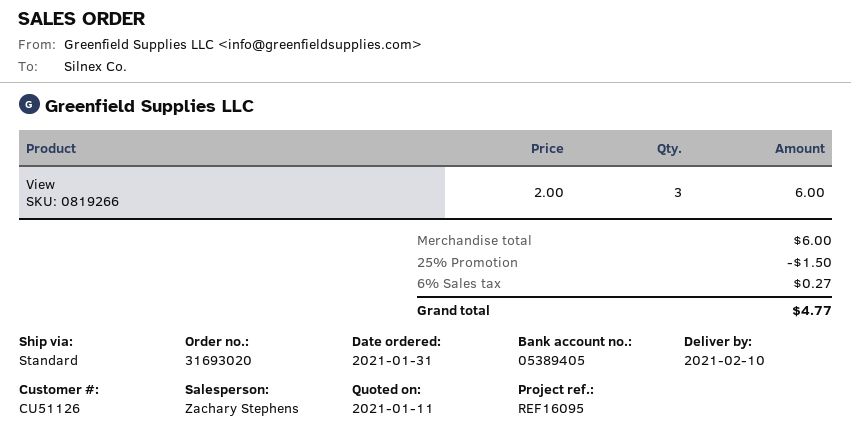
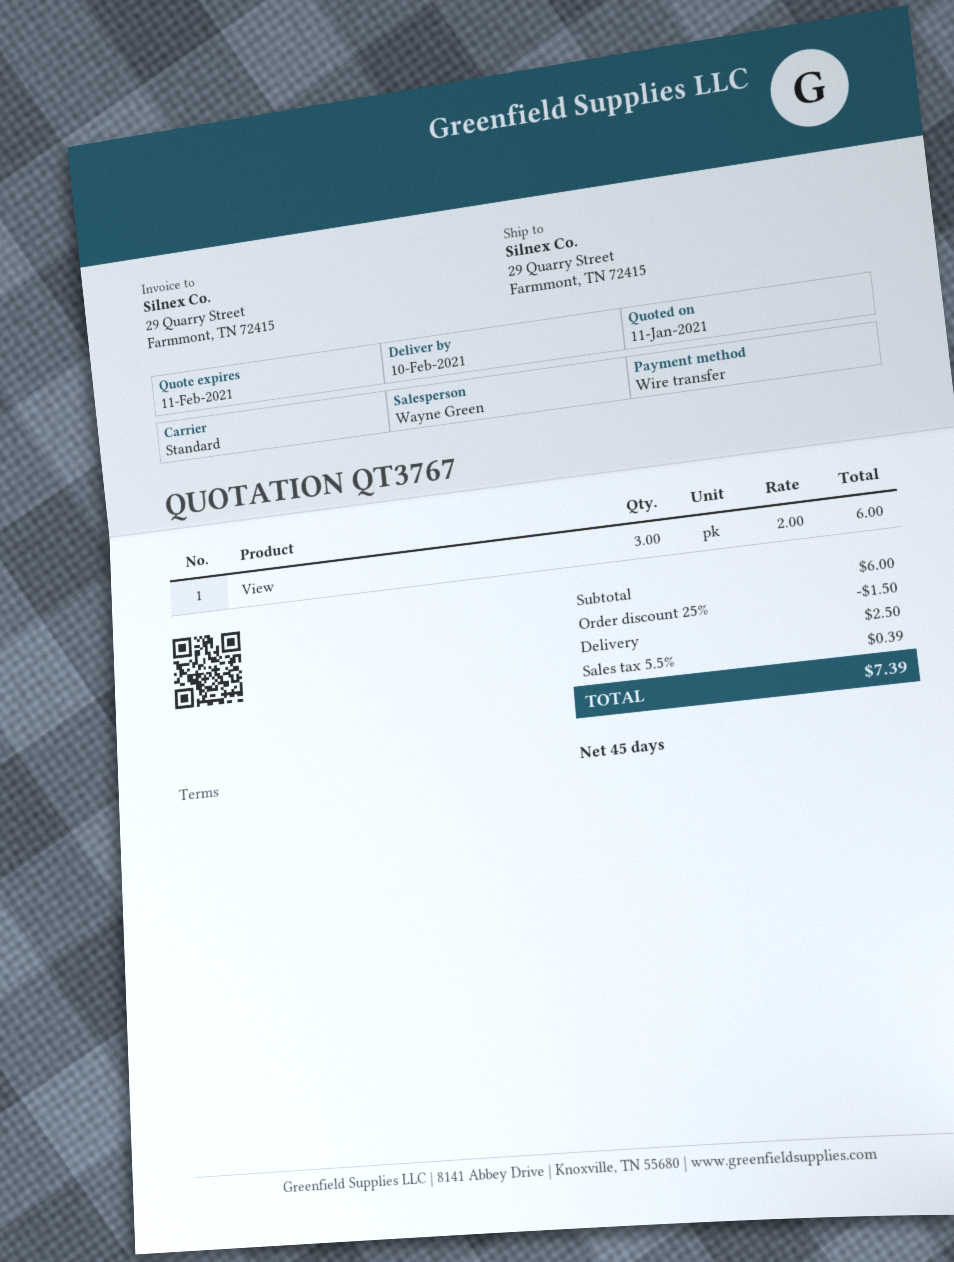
sales rep: Zachary Stephens -> Wayne Green
shipping: none -> 2.50
tax: 6% = 0.27 -> 5.5% = 0.39
total: 4.77 -> 7.39

